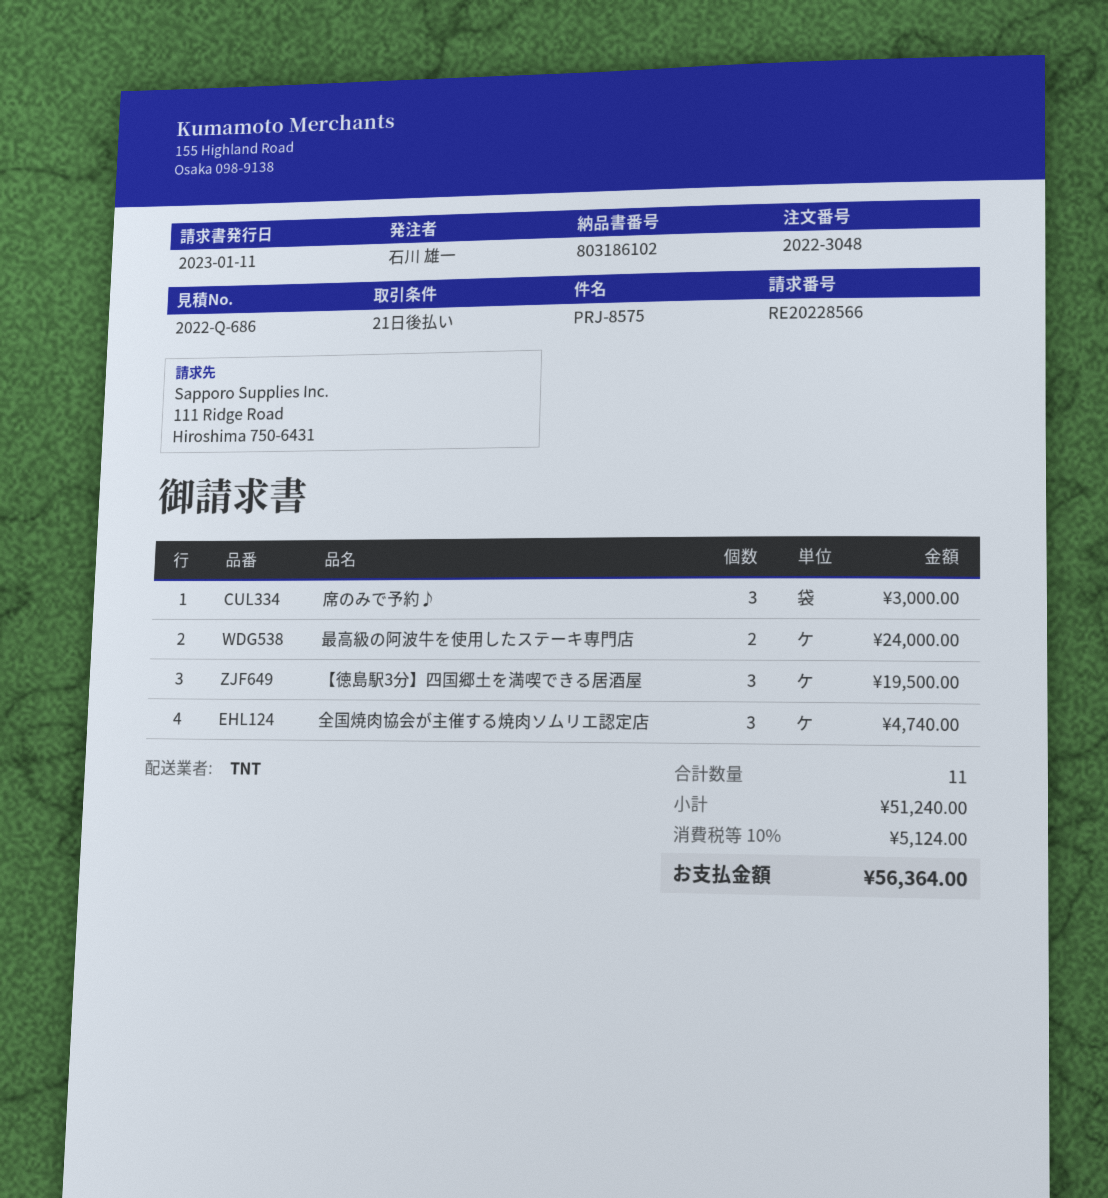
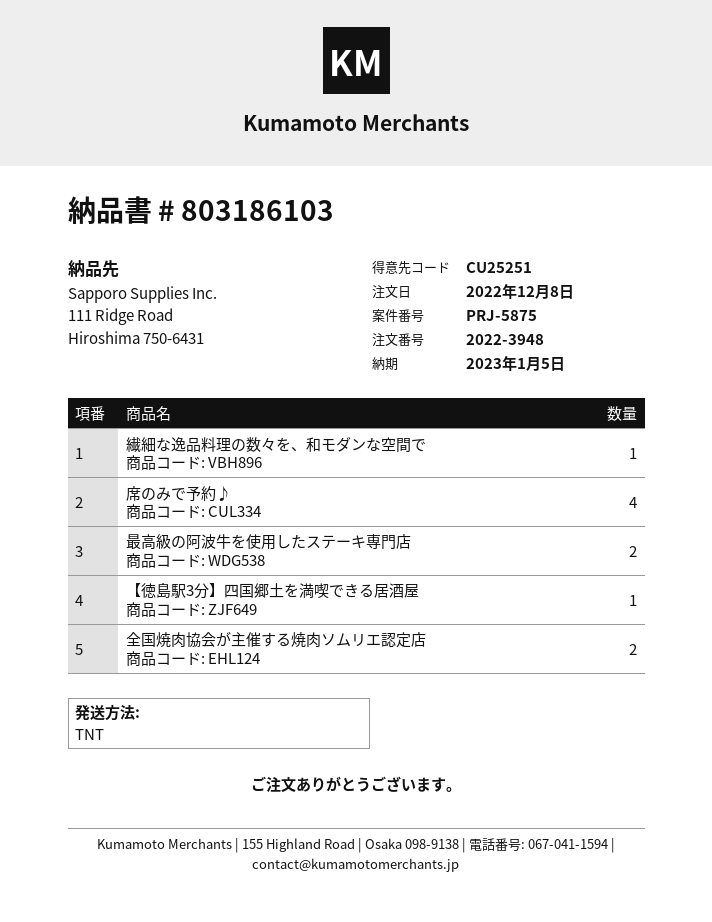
order number: 2022-3048 -> 2022-3948
delivery note number: 803186102 -> 803186103
reference: PRJ-8575 -> PRJ-5875
席のみで予約♪: 3 -> 4
【徳島駅3分】四国郷土を満喫できる居酒屋: 3 -> 1
全国焼肉協会が主催する焼肉ソムリエ認定店: 3 -> 2
繊細な逸品料理の数々を、和モダンな空間で: none -> 1

